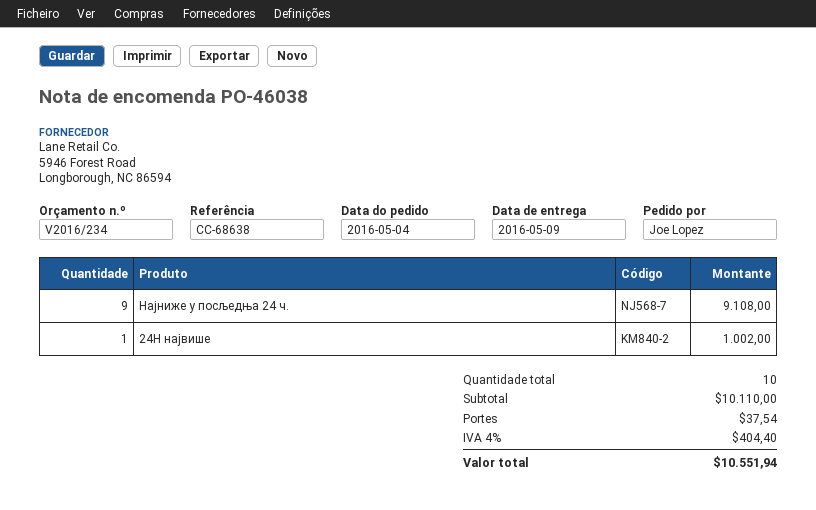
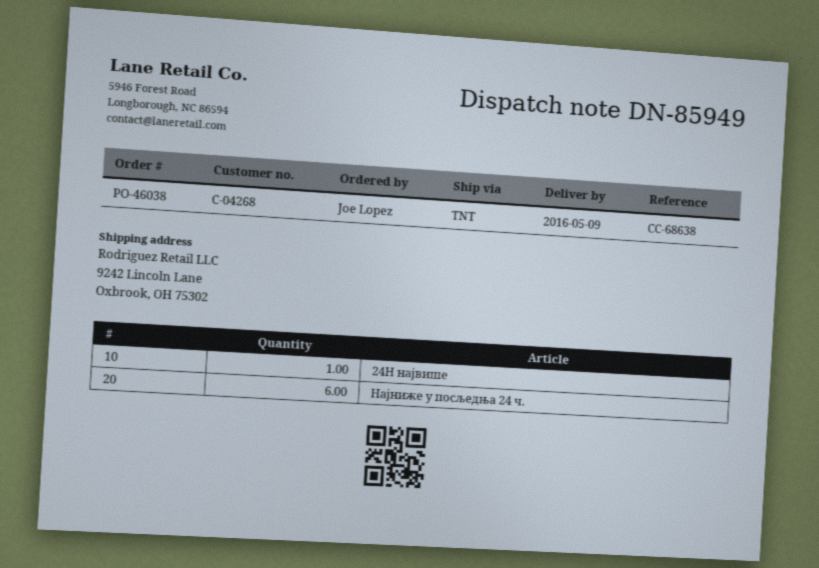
Најниже у посљедња 24 ч.: 9 -> 6

